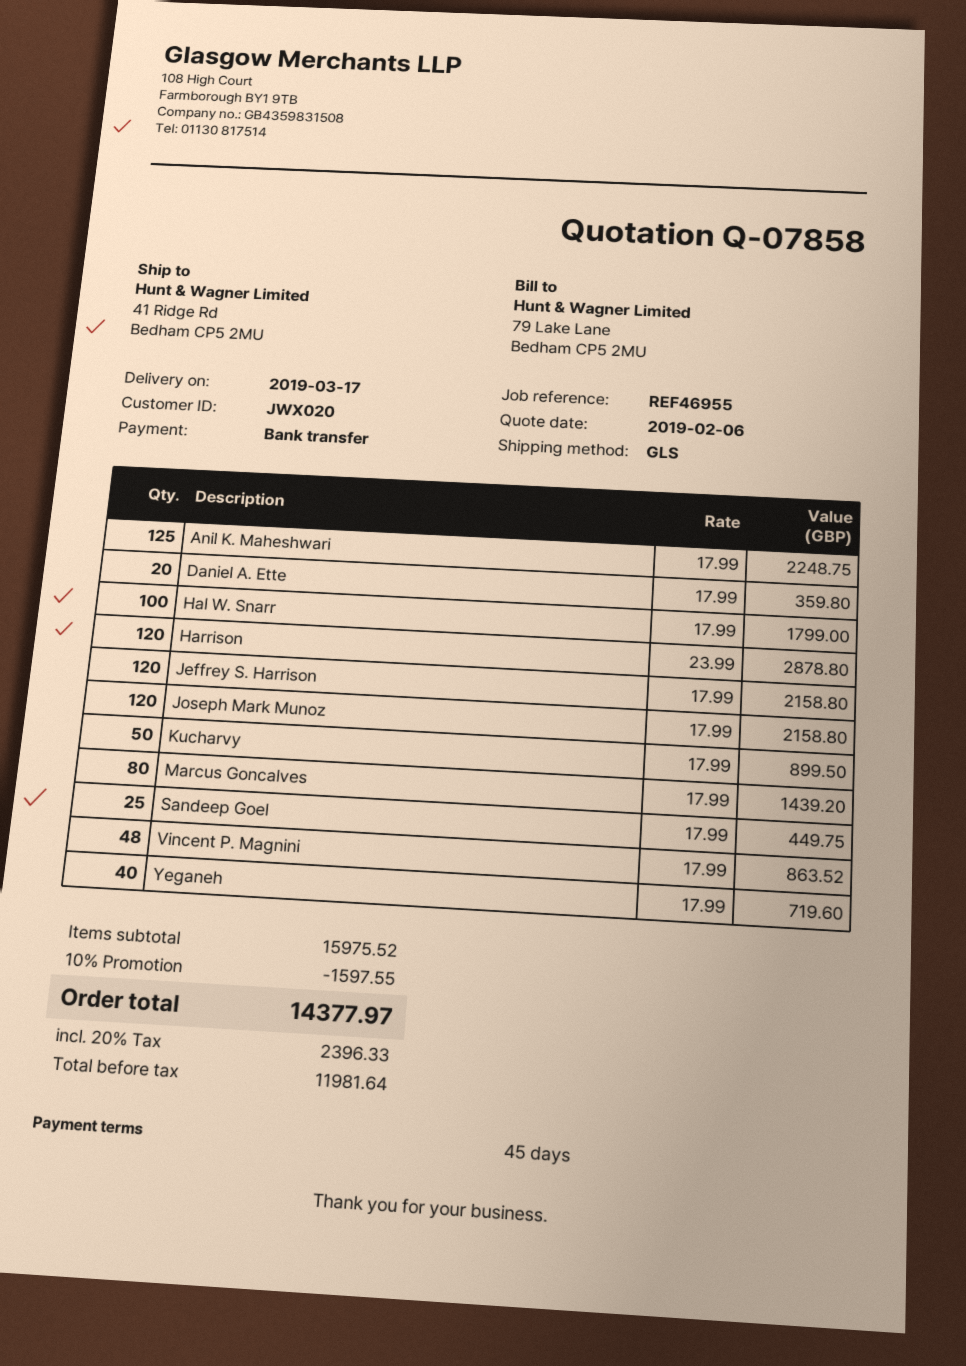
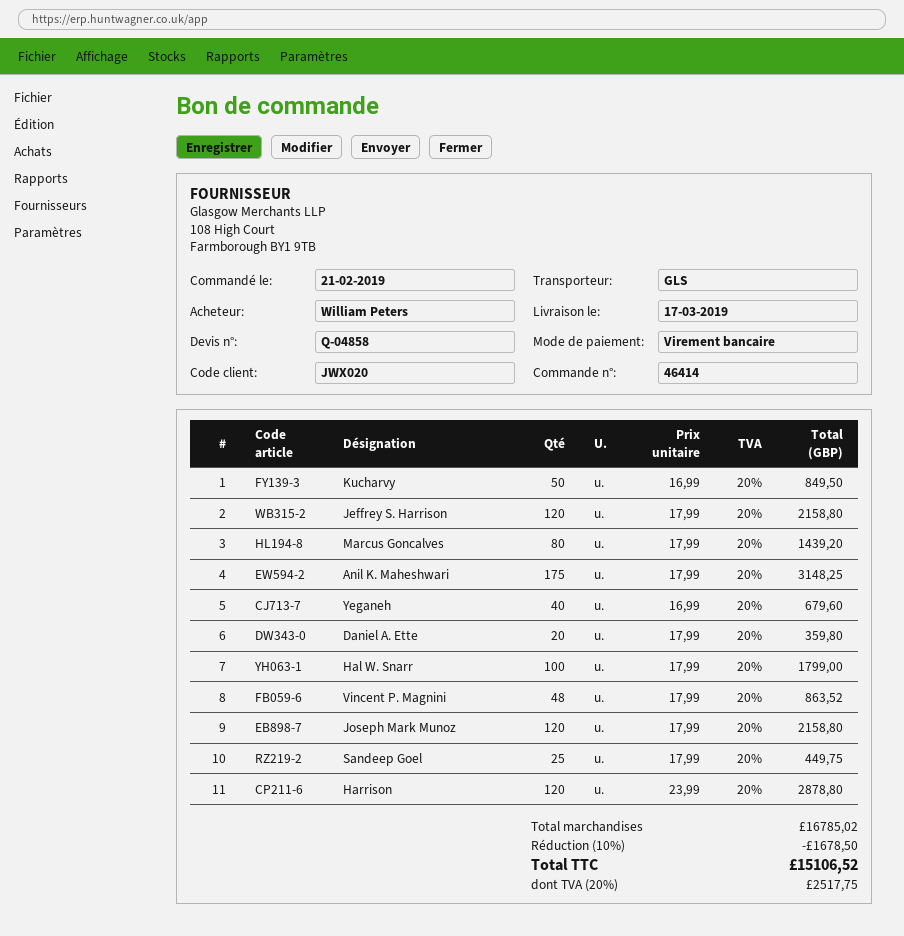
quote number: Q-07858 -> Q-04858
Anil K. Maheshwari: 125 x 17.99 = 2248.75 -> 175 x 17.99 = 3148.25
Kucharvy: 50 x 17.99 = 899.50 -> 50 x 16.99 = 849.50
Yeganeh: 40 x 17.99 = 719.60 -> 40 x 16.99 = 679.60
subtotal: 15975.52 -> 16785.02
discount: 10% = 1597.55 -> 10% = 1678.50
tax: 20% = 2396.33 -> 20% = 2517.75
total: 14377.97 -> 15106.52

